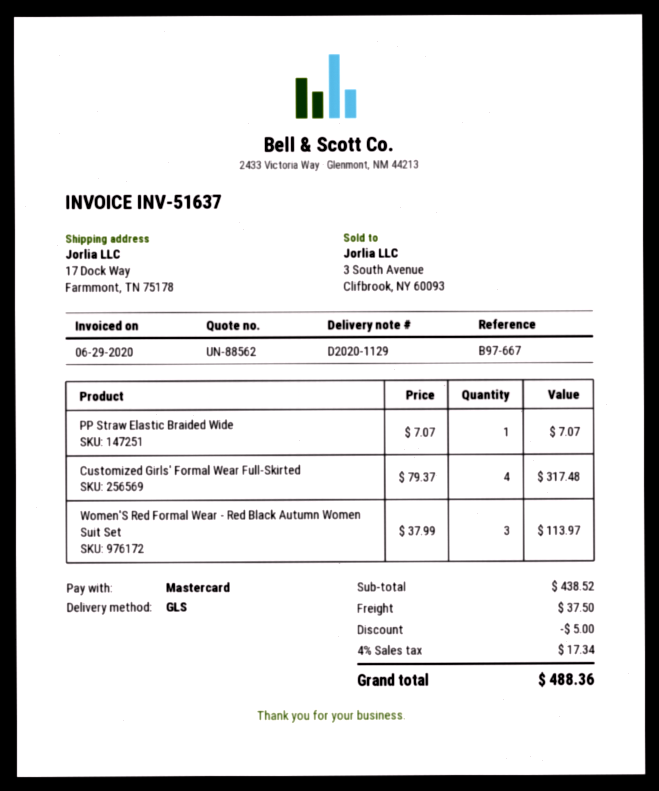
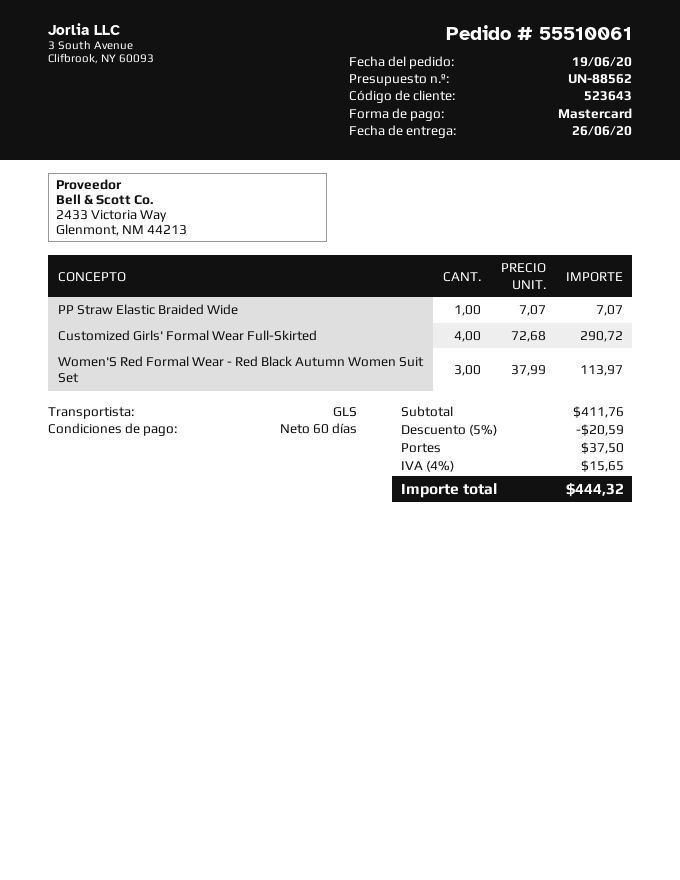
Customized Girls' Formal Wear Full-Skirted: 4 x 79.37 = 317.48 -> 4 x 72.68 = 290.72
subtotal: 438.52 -> 411.76
discount: 5.00 -> 20.59
tax: 4% = 17.34 -> 4% = 15.65
total: 488.36 -> 444.32

